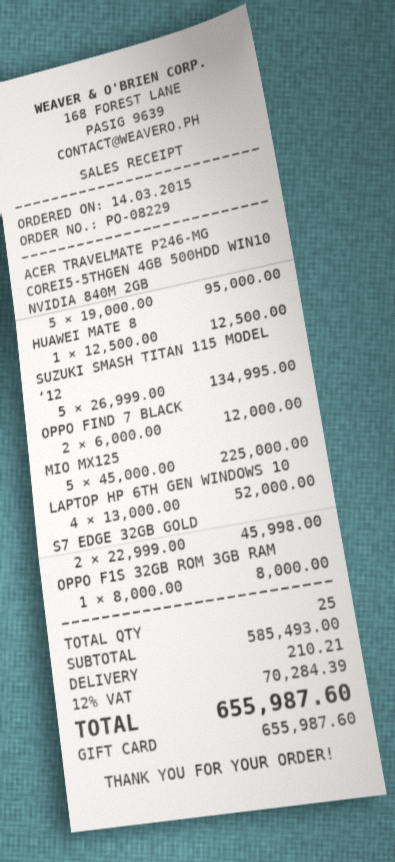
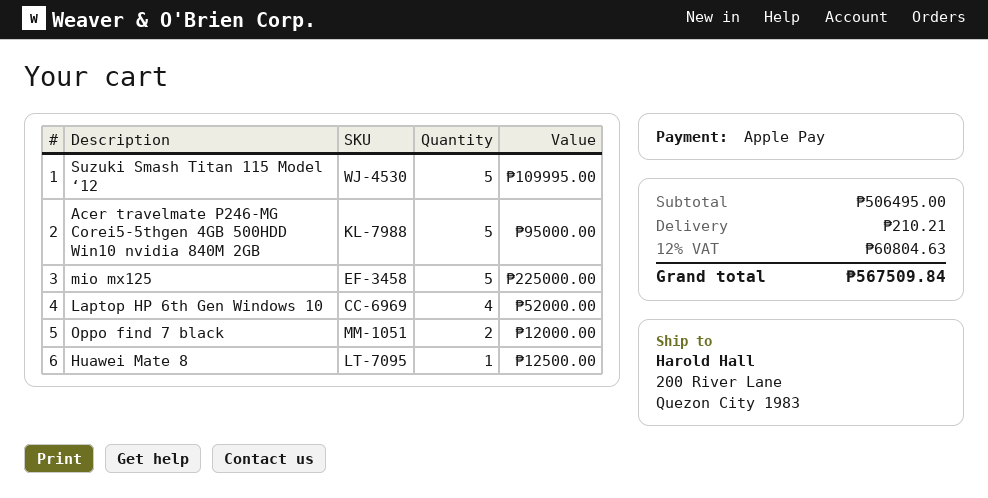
payment method: gift card -> Apple Pay
SUZUKI SMASH TITAN 115 MODEL ‘12: 5 for 134995.00 -> 5 for 109995.00
S7 EDGE 32GB GOLD: 2 for 45998.00 -> none
OPPO F1S 32GB ROM 3GB RAM: 1 for 8000.00 -> none
subtotal: 585493.00 -> 506495.00
tax: 12% = 70284.39 -> 12% = 60804.63
total: 655987.60 -> 567509.84

